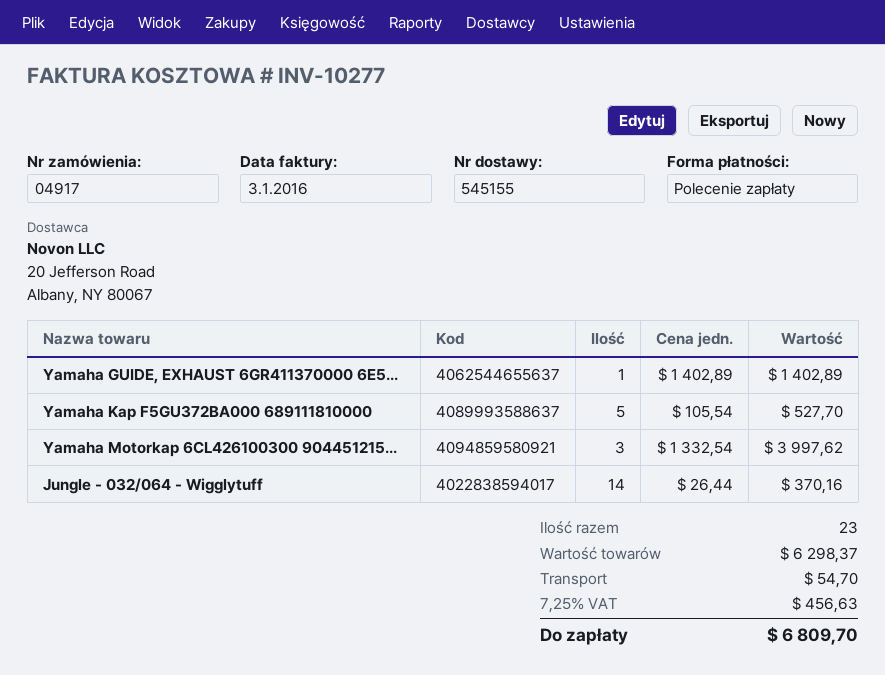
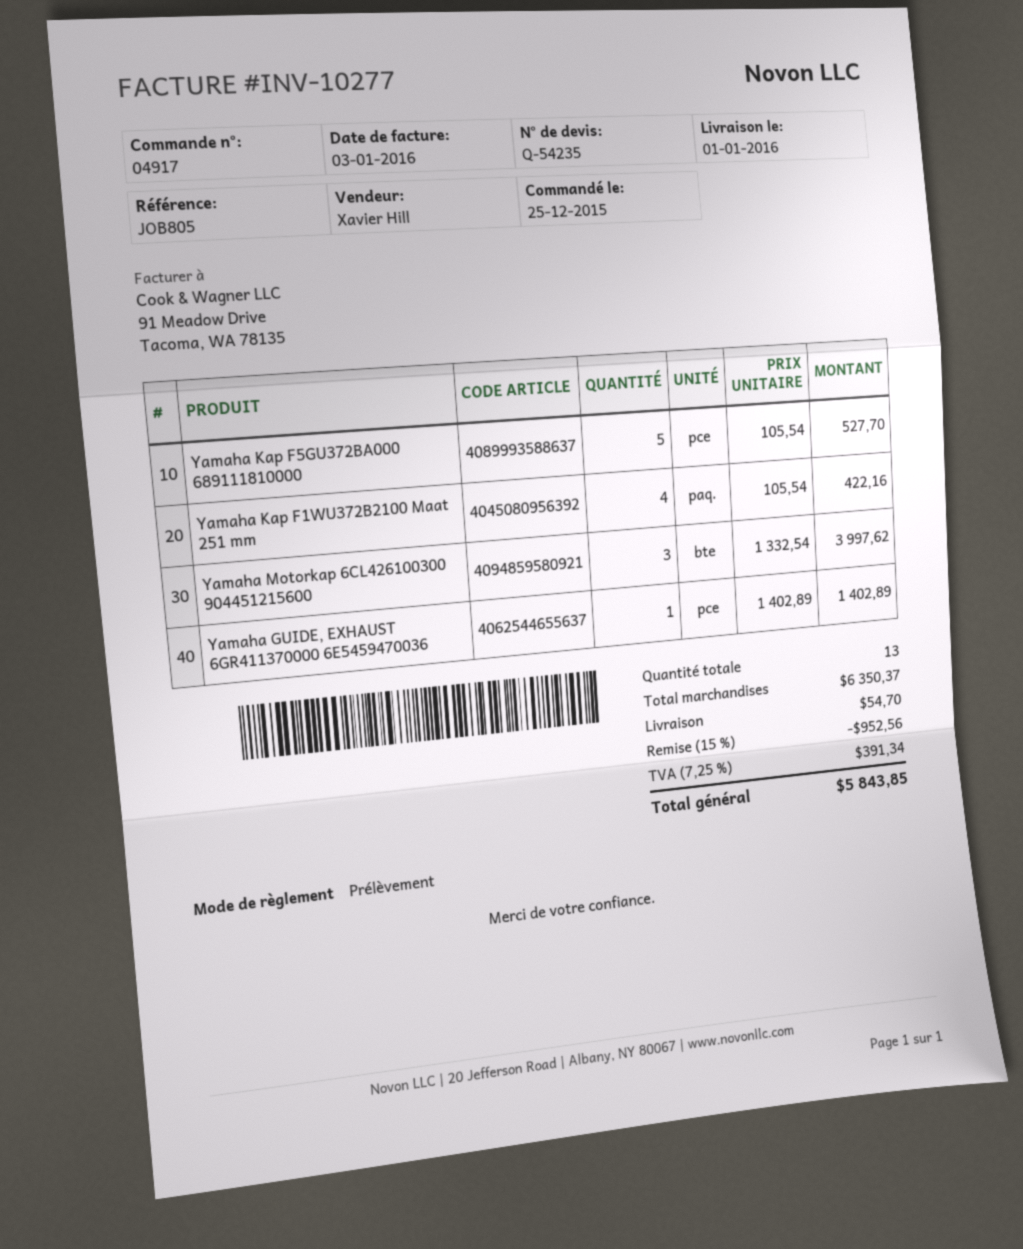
Jungle - 032/064 - Wigglytuff: 14 x 26.44 = 370.16 -> none
Yamaha Kap F1WU372B2100 Maat 251 mm: none -> 4 x 105.54 = 422.16
total quantity: 23 -> 13
subtotal: 6298.37 -> 6350.37
discount: none -> 15% = 952.56
tax: 7.25% = 456.63 -> 7.25% = 391.34
total: 6809.70 -> 5843.85

